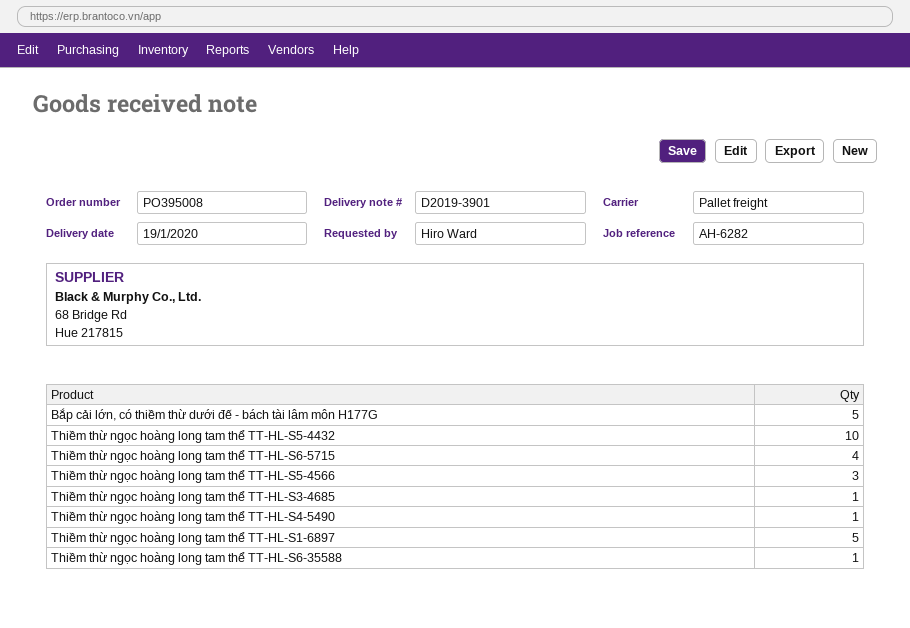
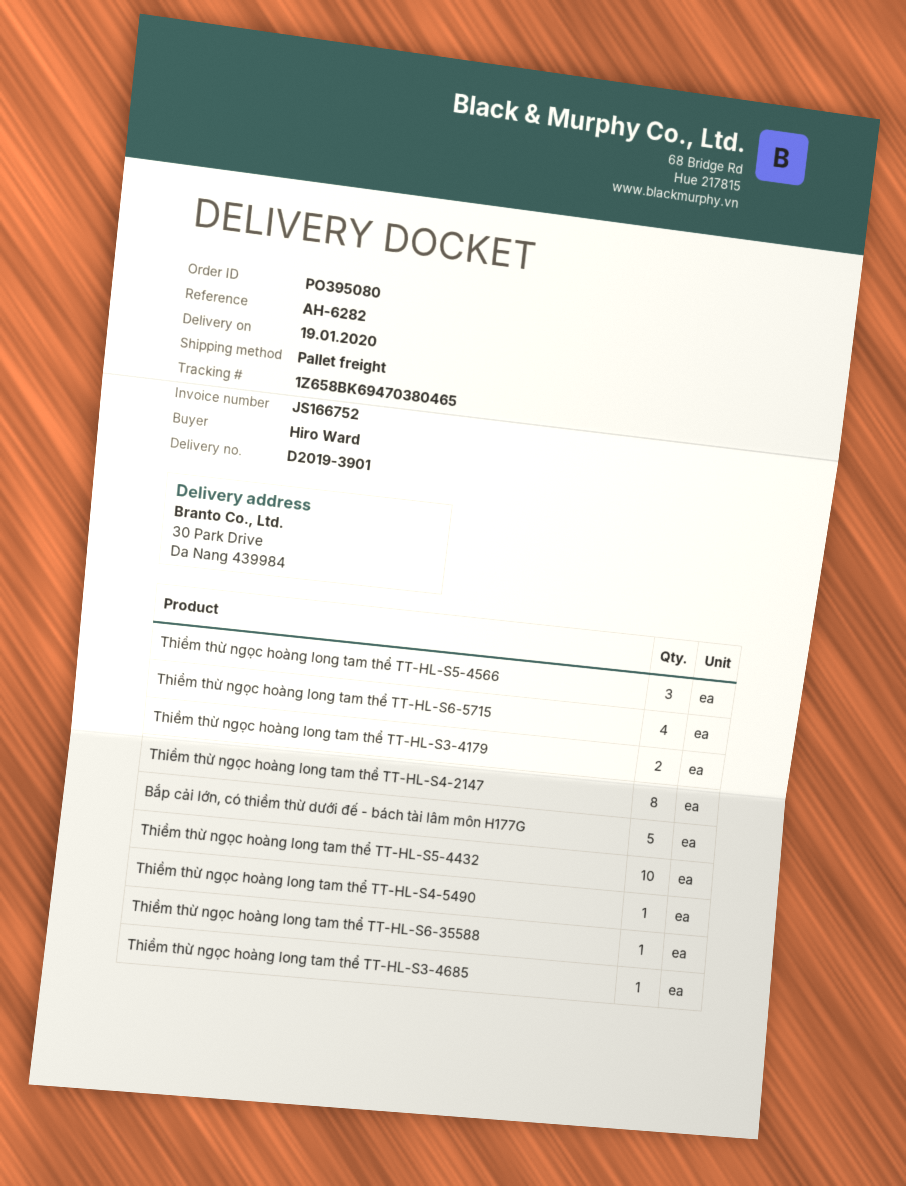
order number: PO395008 -> PO395080
Thiềm thừ ngọc hoàng long tam thể TT-HL-S1-6897: 5 -> none
Thiềm thừ ngọc hoàng long tam thể TT-HL-S3-4179: none -> 2
Thiềm thừ ngọc hoàng long tam thể TT-HL-S4-2147: none -> 8

